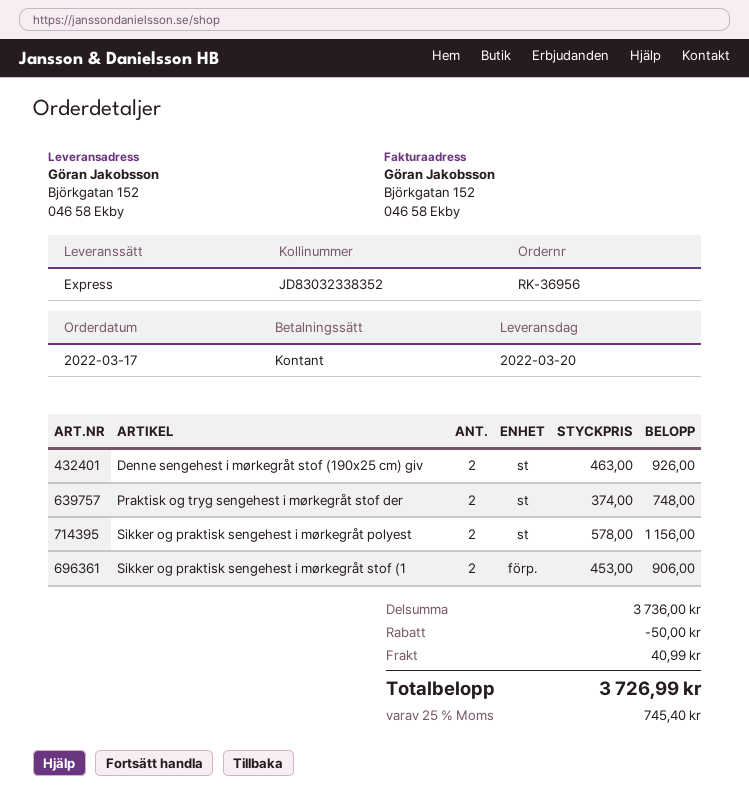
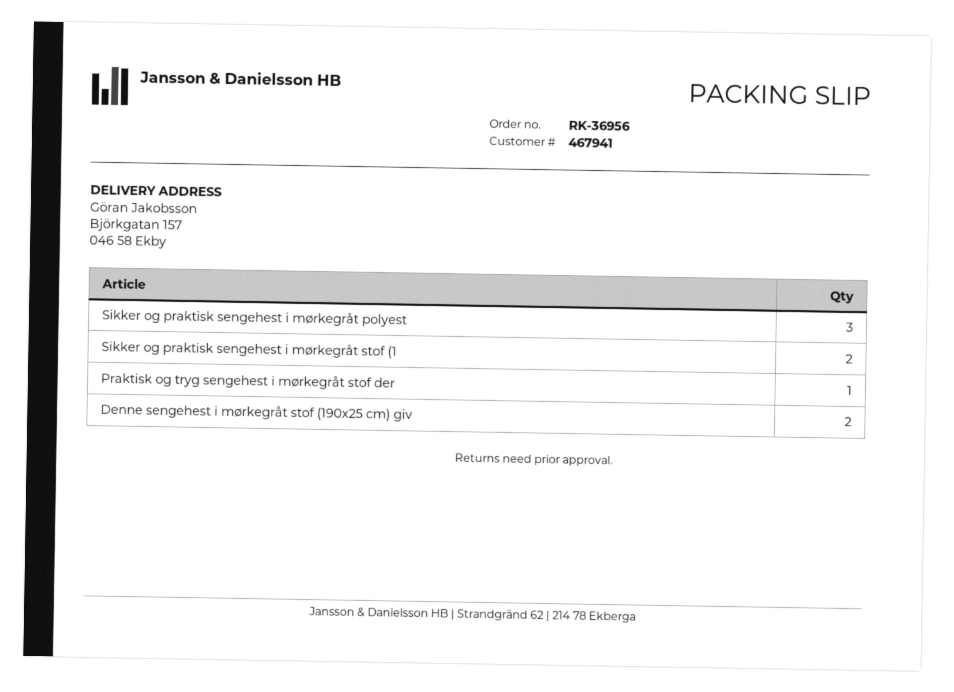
ship to: Björkgatan 152, 046 58 Ekby -> Björkgatan 157, 046 58 Ekby
Praktisk og tryg sengehest i mørkegråt stof der: 2 -> 1
Sikker og praktisk sengehest i mørkegråt polyest: 2 -> 3

